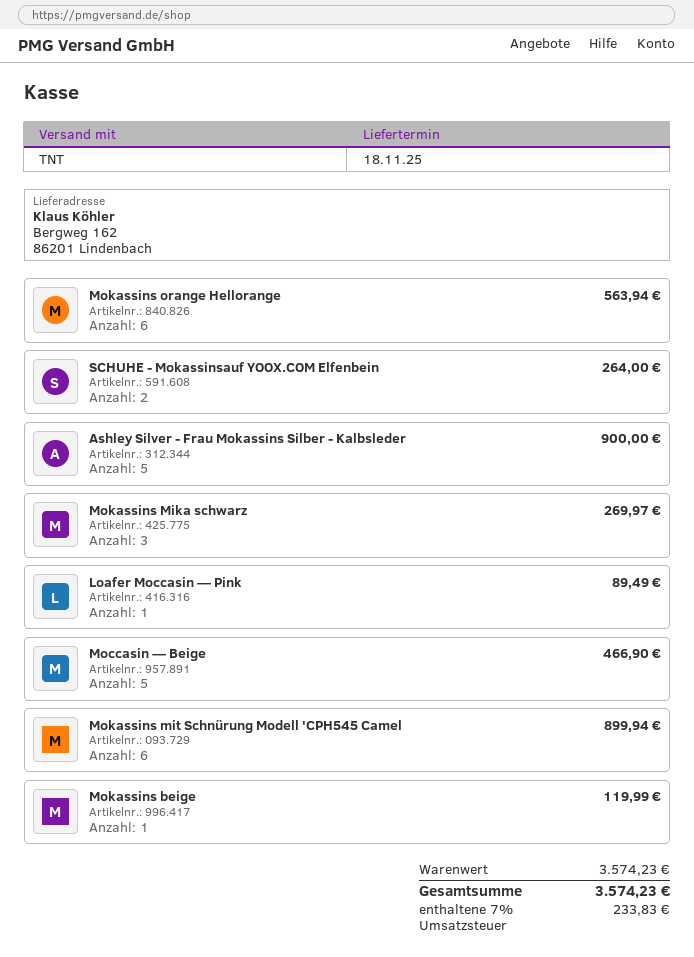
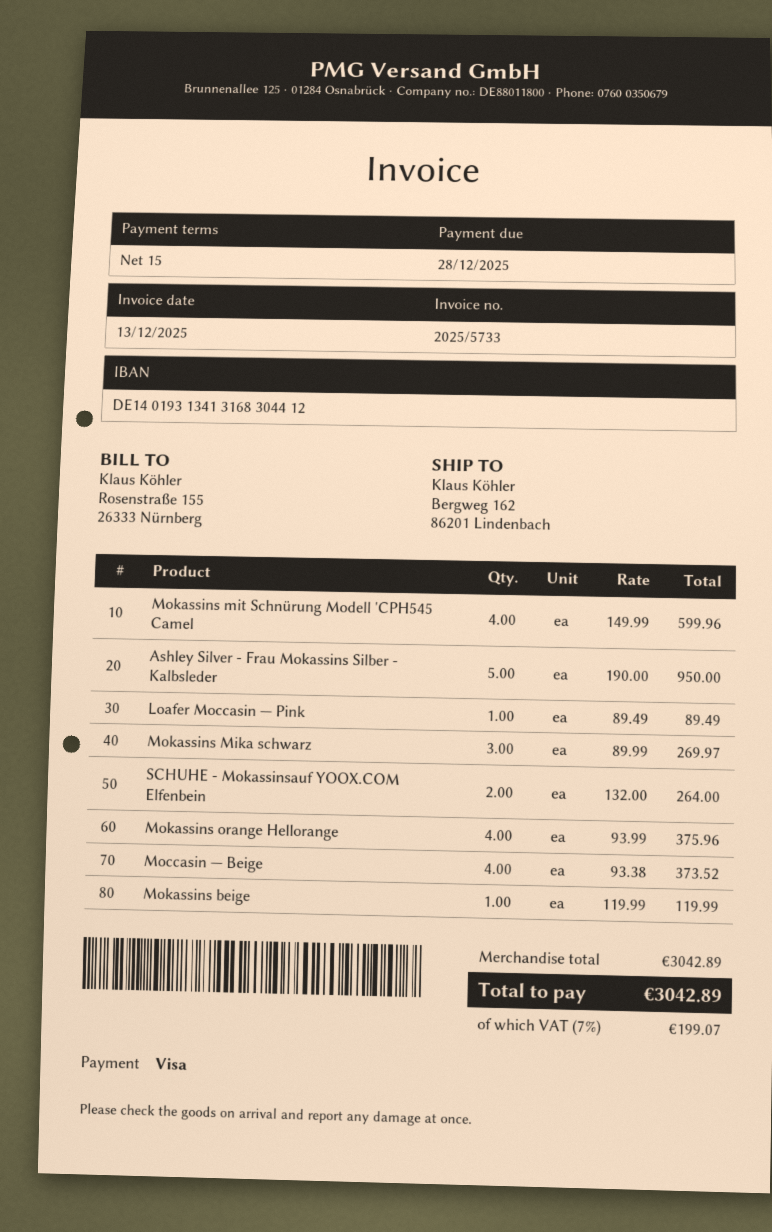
Mokassins orange Hellorange: 6 for 563.94 -> 4 for 375.96
Ashley Silver - Frau Mokassins Silber - Kalbsleder: 5 for 900.00 -> 5 for 950.00
Moccasin — Beige: 5 for 466.90 -> 4 for 373.52
Mokassins mit Schnürung Modell 'CPH545 Camel: 6 for 899.94 -> 4 for 599.96
subtotal: 3574.23 -> 3042.89
tax: 7% = 233.83 -> 7% = 199.07
total: 3574.23 -> 3042.89

